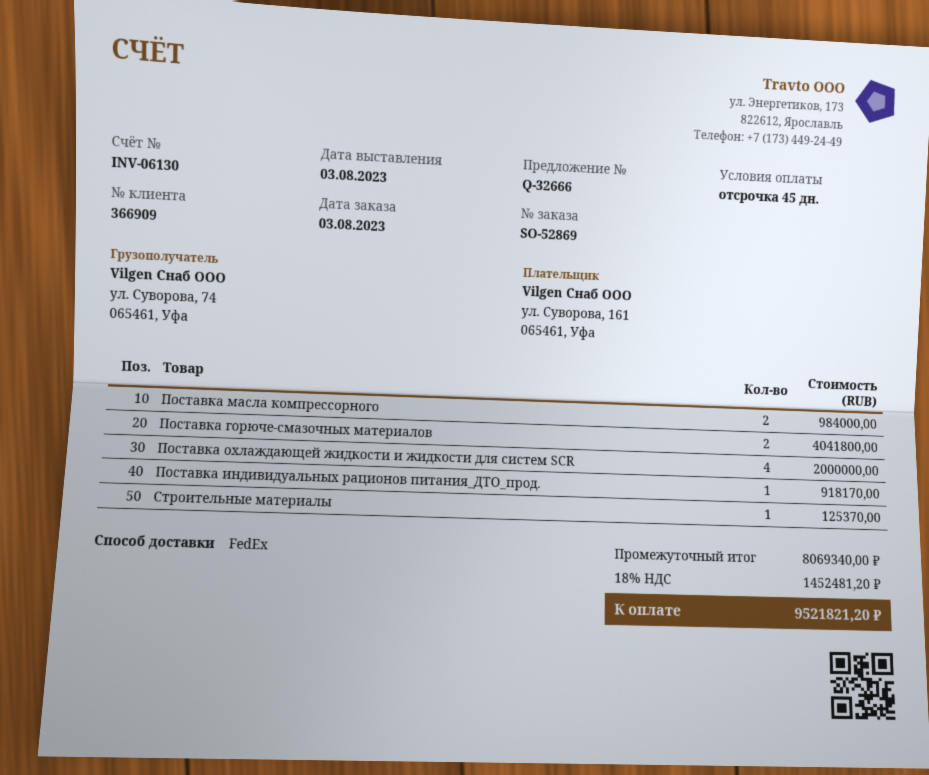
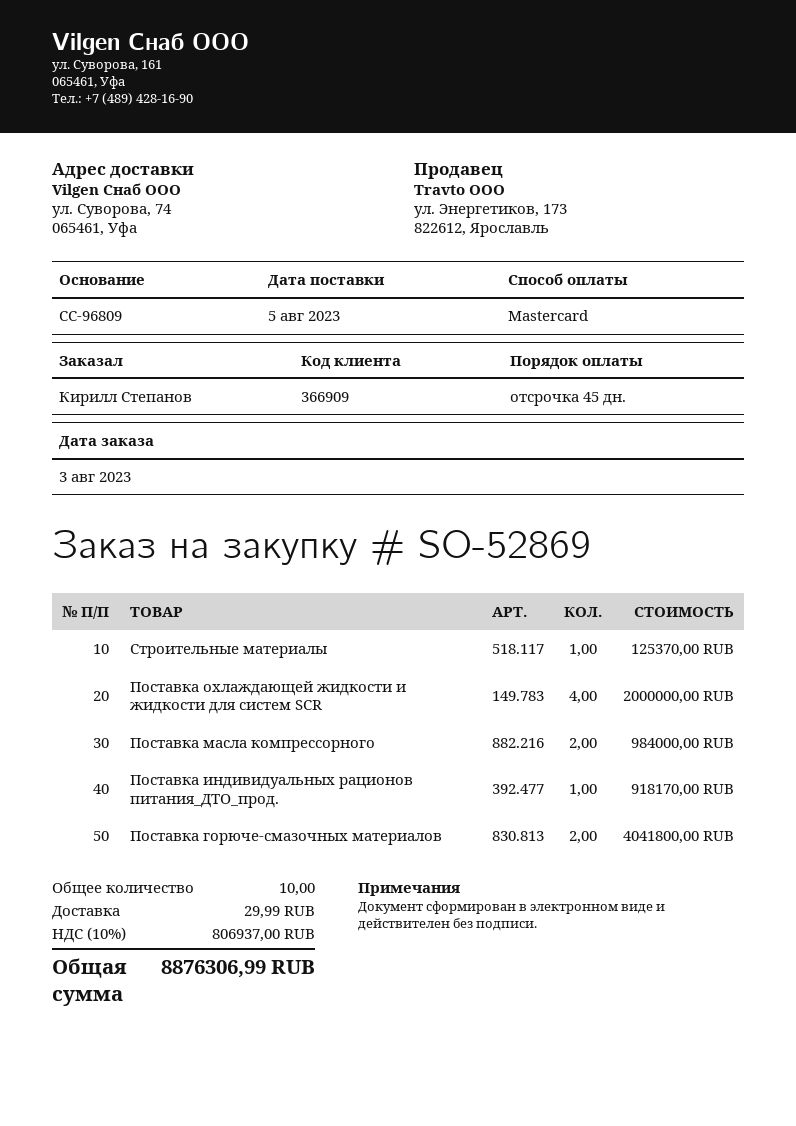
shipping: none -> 29.99
tax: 18% = 1452481.20 -> 10% = 806937.00
total: 9521821.20 -> 8876306.99

